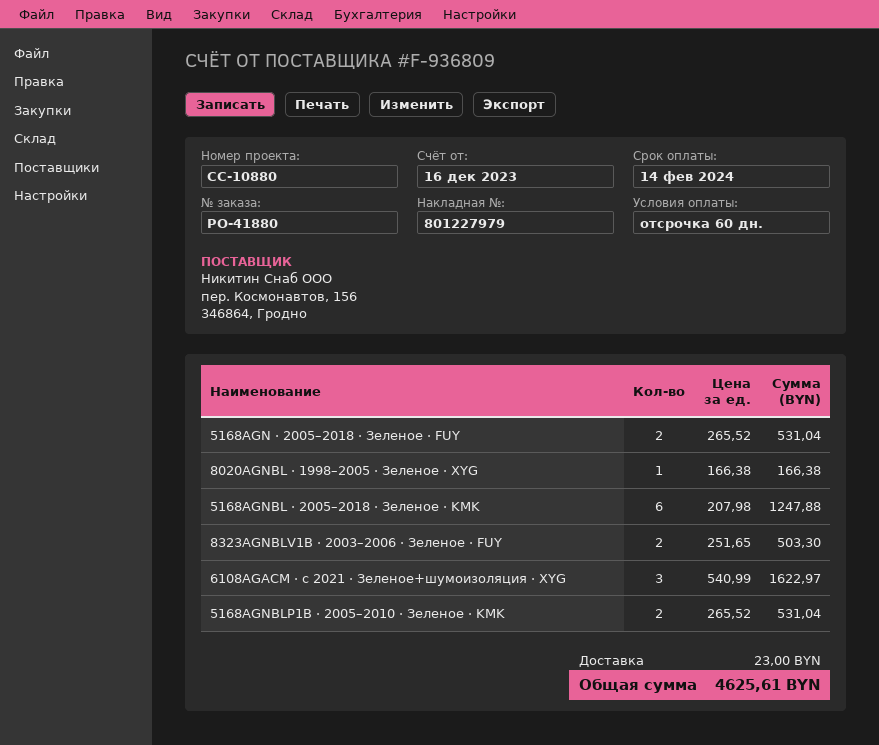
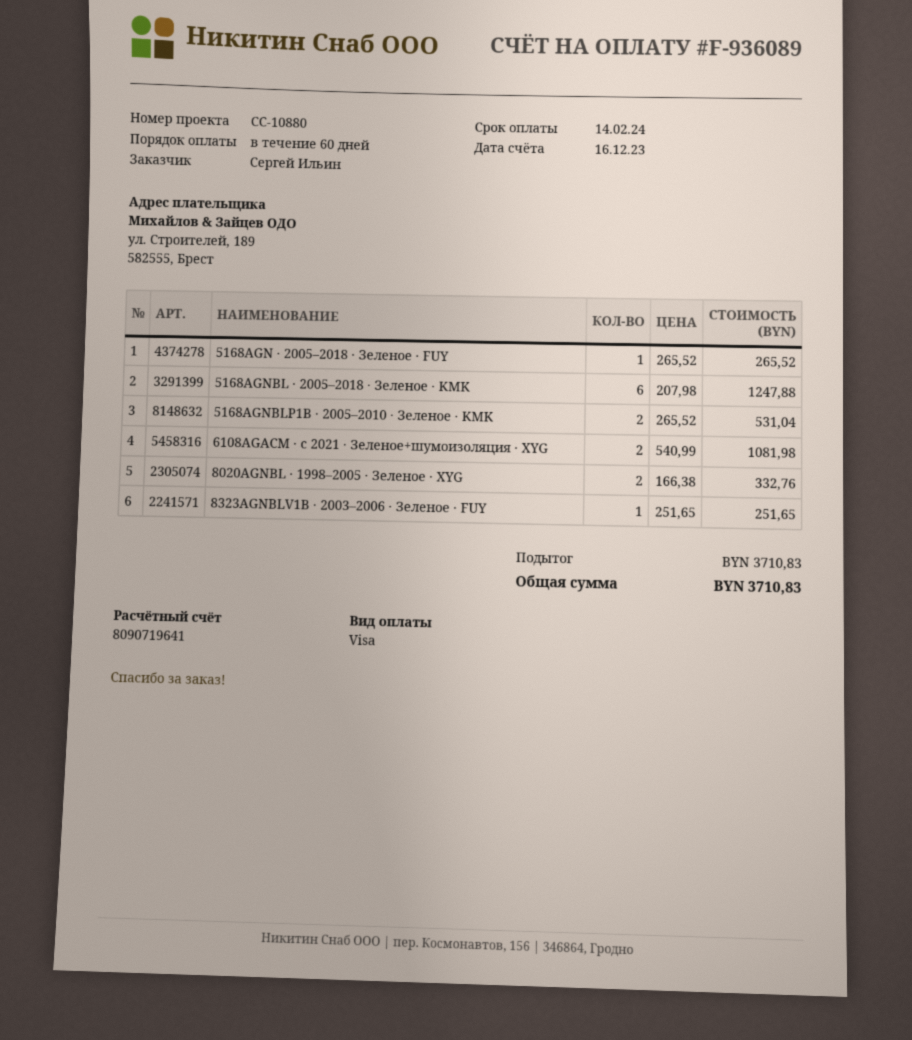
invoice number: F-936809 -> F-936089
5168AGN · 2005–2018 · Зеленое · FUY: 2 x 265.52 = 531.04 -> 1 x 265.52 = 265.52
8020AGNBL · 1998–2005 · Зеленое · XYG: 1 x 166.38 = 166.38 -> 2 x 166.38 = 332.76
8323AGNBLV1B · 2003–2006 · Зеленое · FUY: 2 x 251.65 = 503.30 -> 1 x 251.65 = 251.65
6108AGACM · с 2021 · Зеленое+шумоизоляция · XYG: 3 x 540.99 = 1622.97 -> 2 x 540.99 = 1081.98
shipping: 23.00 -> none
total: 4625.61 -> 3710.83

